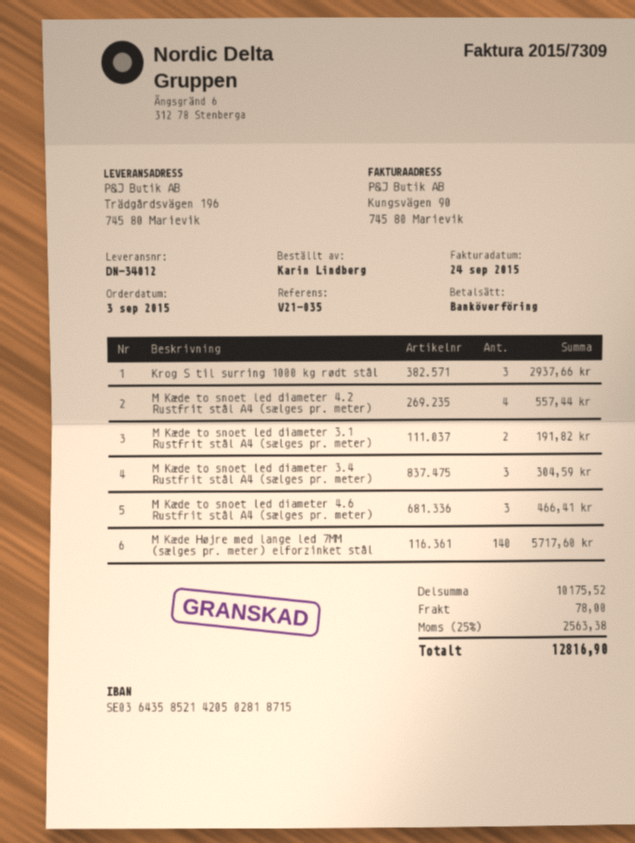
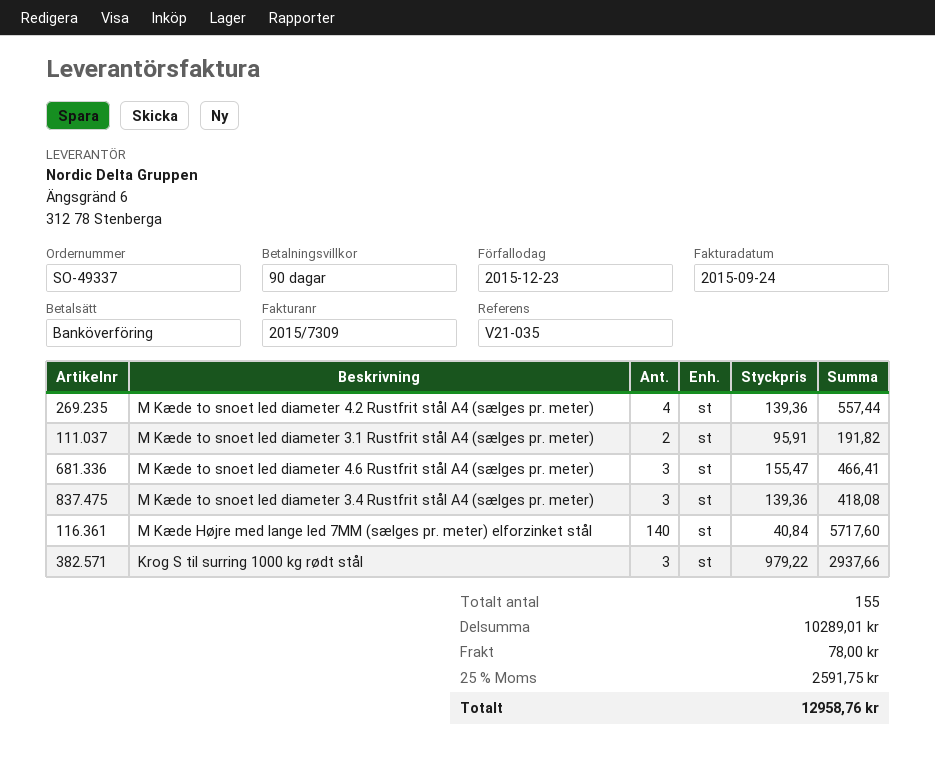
M Kæde to snoet led diameter 3.4 Rustfrit stål A4 (sælges pr. meter): 3 for 304.59 -> 3 for 418.08
subtotal: 10175.52 -> 10289.01
tax: 25% = 2563.38 -> 25% = 2591.75
total: 12816.90 -> 12958.76

